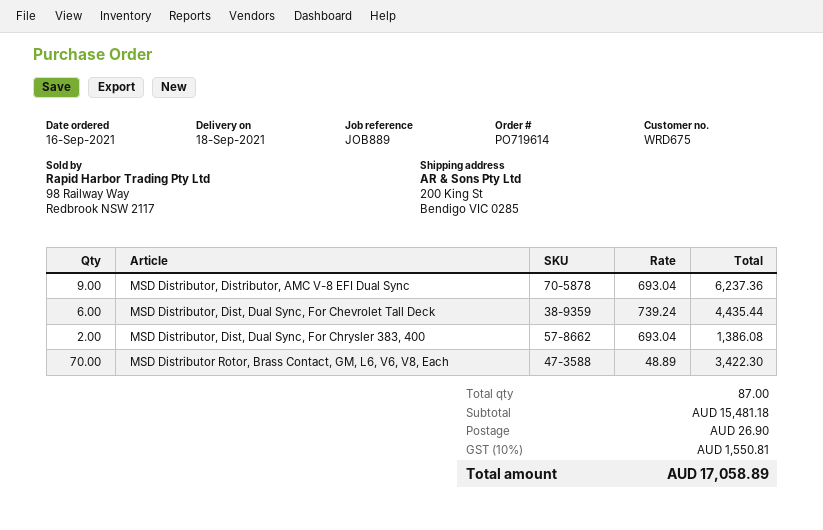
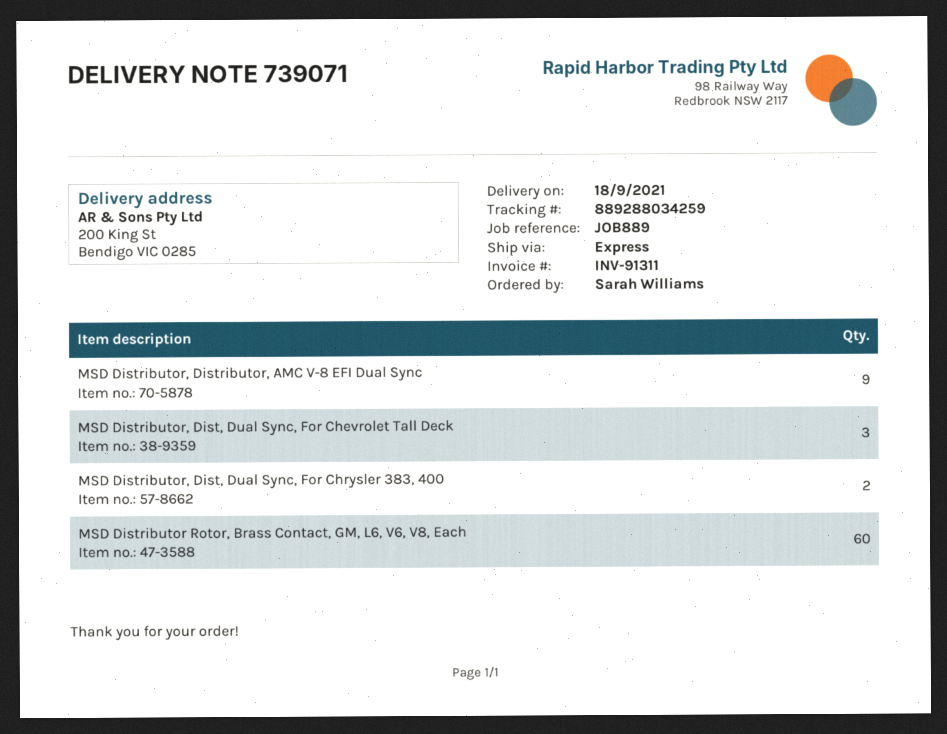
MSD Distributor, Dist, Dual Sync, For Chevrolet Tall Deck: 6 -> 3
MSD Distributor Rotor, Brass Contact, GM, L6, V6, V8, Each: 70 -> 60

